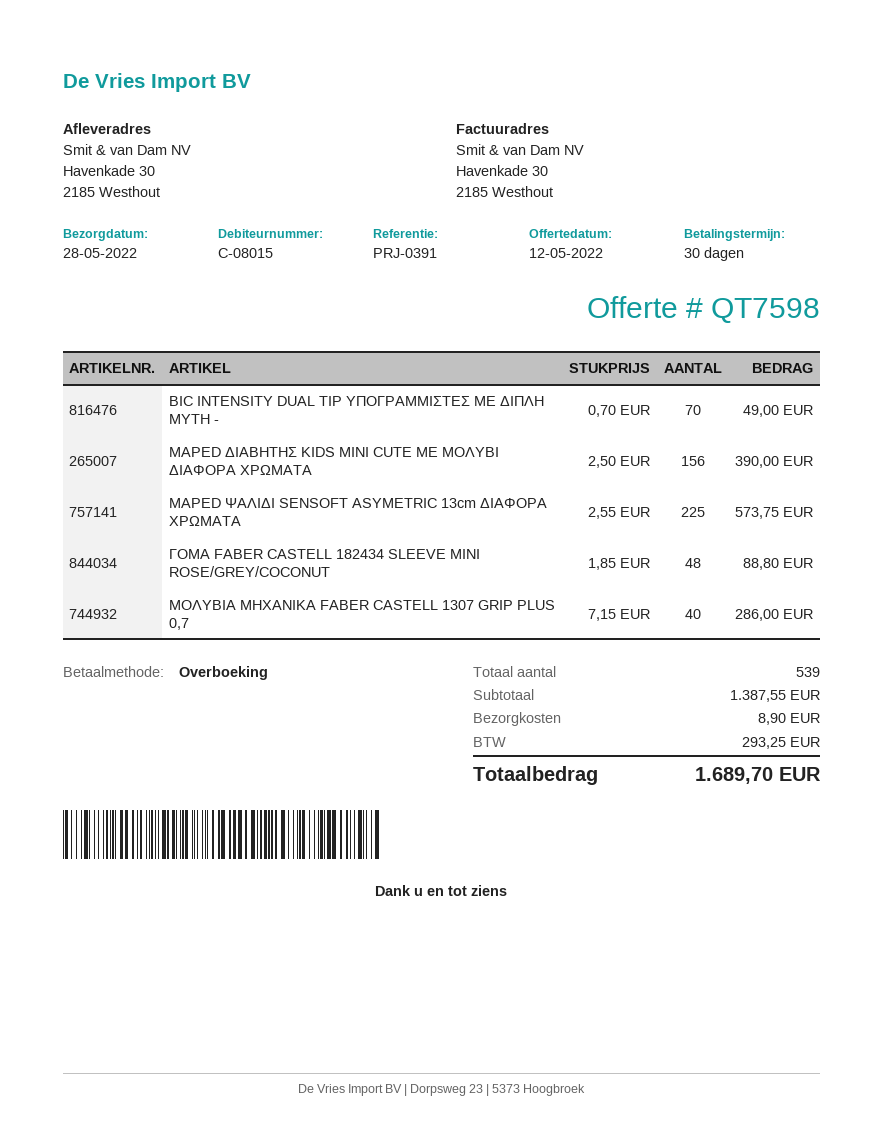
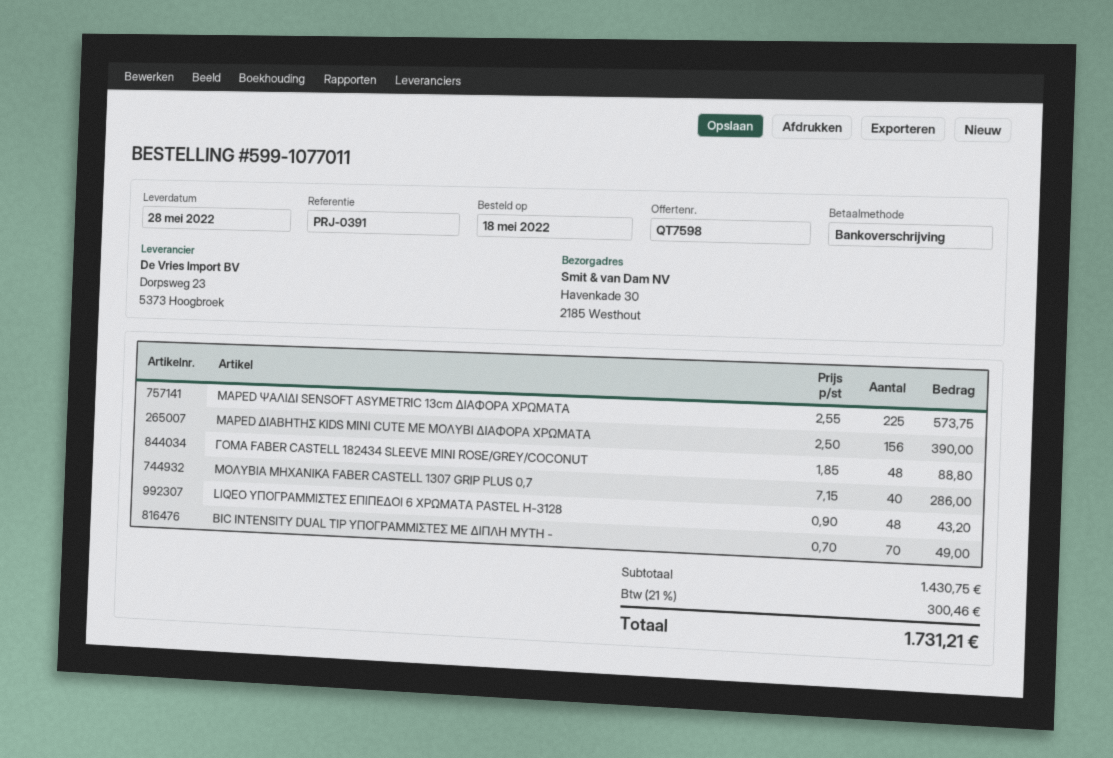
LIQEO ΥΠΟΓΡΑΜΜΙΣΤΕΣ ΕΠΙΠΕΔΟΙ 6 ΧΡΩΜΑΤΑ PASTEL Η-3128: none -> 48 x 0.90 = 43.20
subtotal: 1387.55 -> 1430.75
shipping: 8.90 -> none
tax: 293.25 -> 300.46
total: 1689.70 -> 1731.21

